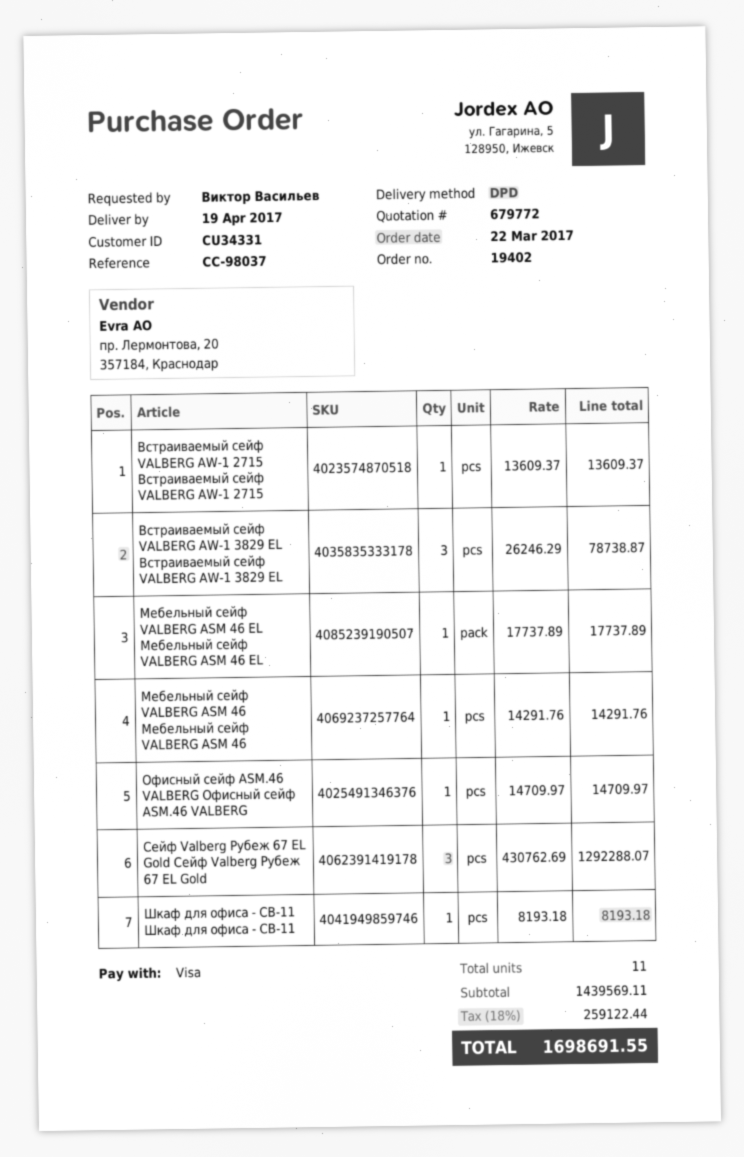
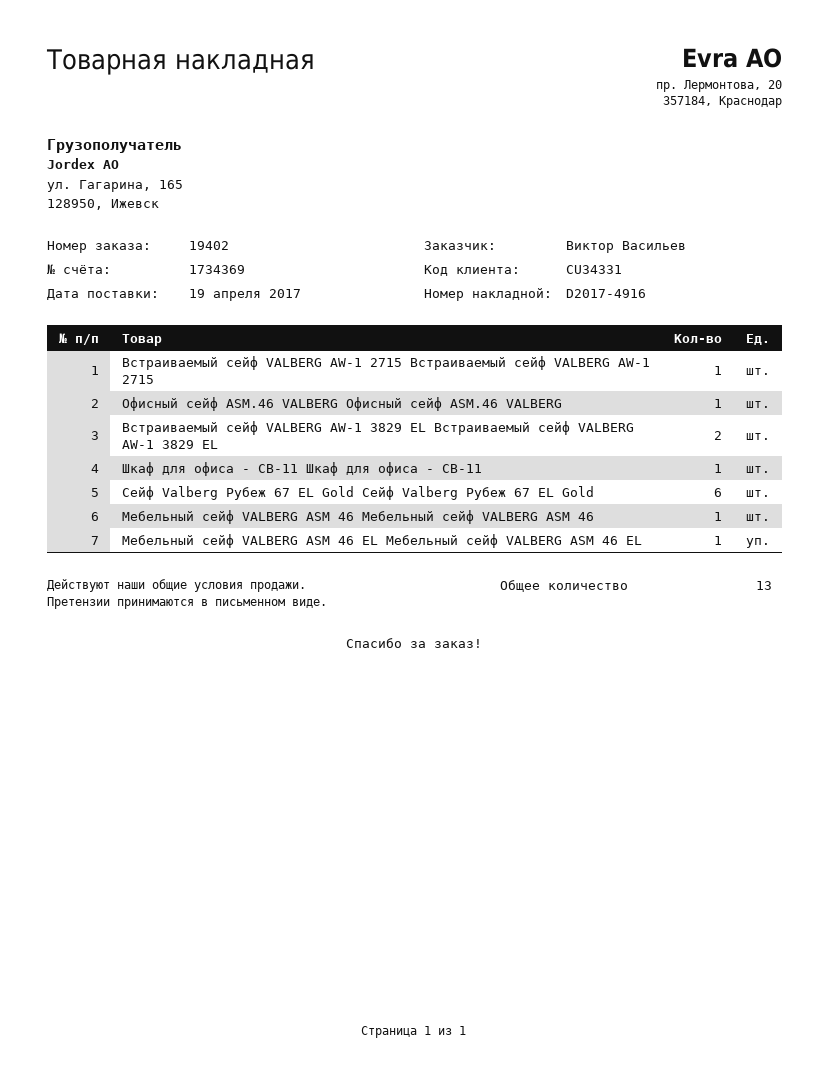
Встраиваемый сейф VALBERG AW-1 3829 EL Встраиваемый сейф VALBERG AW-1 3829 EL: 3 -> 2
Сейф Valberg Рубеж 67 EL Gold Сейф Valberg Рубеж 67 EL Gold: 3 -> 6
total quantity: 11 -> 13

